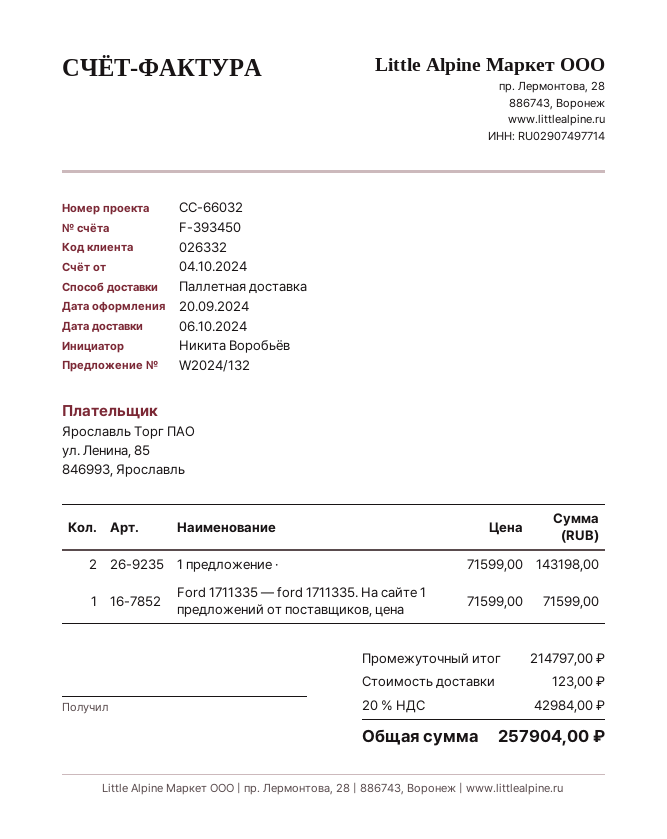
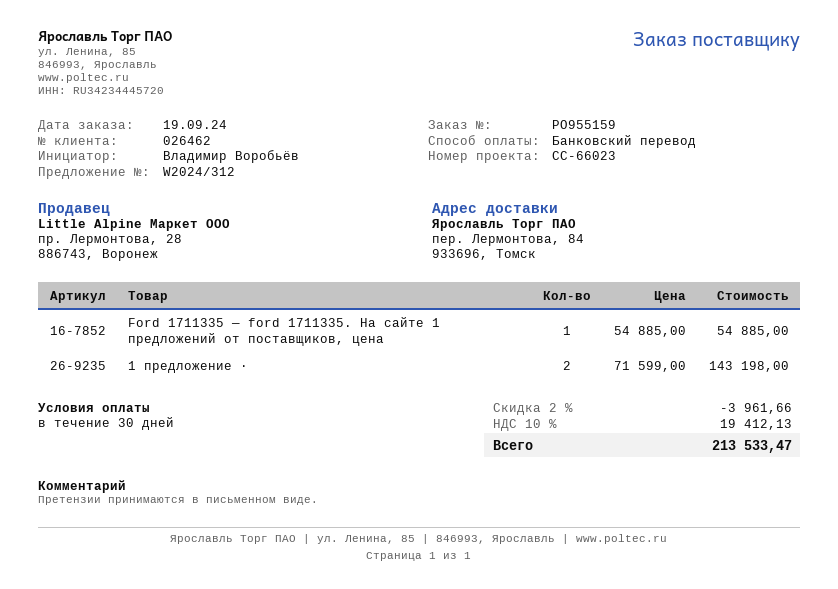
quote number: W2024/132 -> W2024/312
order date: 2024-09-20 -> 2024-09-19
customer number: 026332 -> 026462
reference: CC-66032 -> CC-66023
ordered by: Никита Воробьёв -> Владимир Воробьёв
Ford 1711335 — ford 1711335. На сайте 1 предложений от поставщиков, цена: 1 x 71599.00 = 71599.00 -> 1 x 54885.00 = 54885.00
discount: none -> 2% = 3961.66
shipping: 123.00 -> none
tax: 20% = 42984.00 -> 10% = 19412.13
total: 257904.00 -> 213533.47

